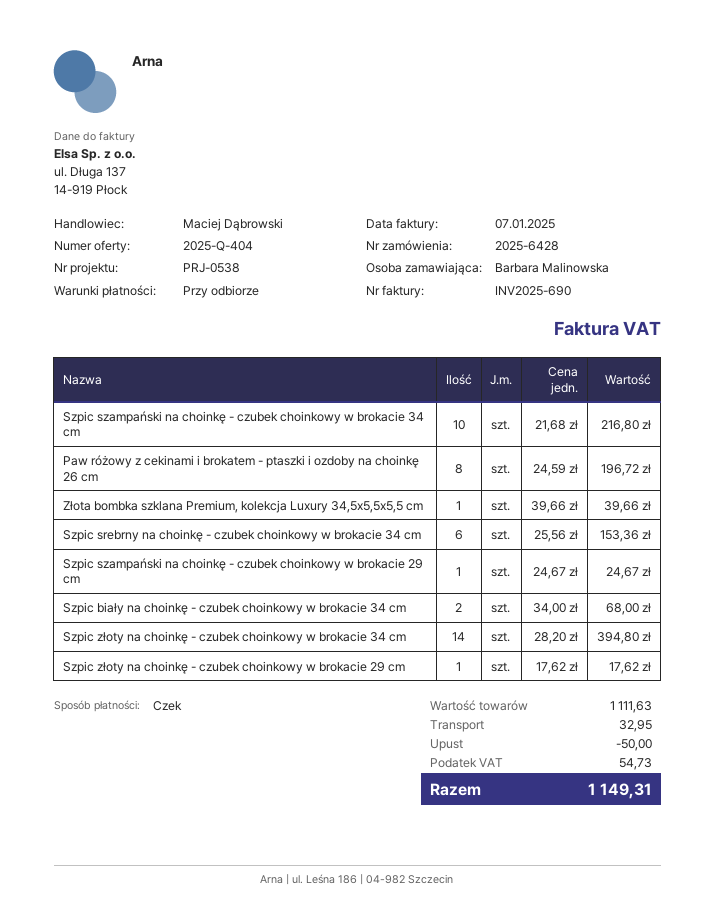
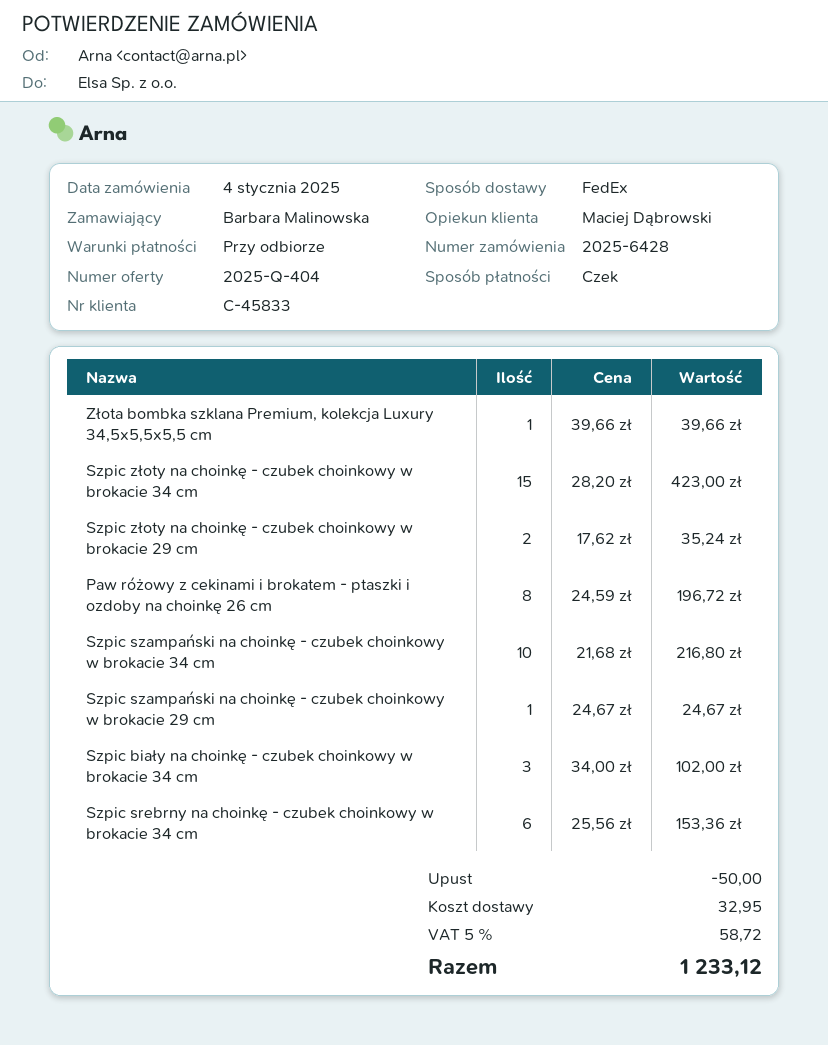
Szpic biały na choinkę - czubek choinkowy w brokacie 34 cm: 2 x 34.00 = 68.00 -> 3 x 34.00 = 102.00
Szpic złoty na choinkę - czubek choinkowy w brokacie 34 cm: 14 x 28.20 = 394.80 -> 15 x 28.20 = 423.00
Szpic złoty na choinkę - czubek choinkowy w brokacie 29 cm: 1 x 17.62 = 17.62 -> 2 x 17.62 = 35.24
tax: 54.73 -> 58.72
total: 1149.31 -> 1233.12

